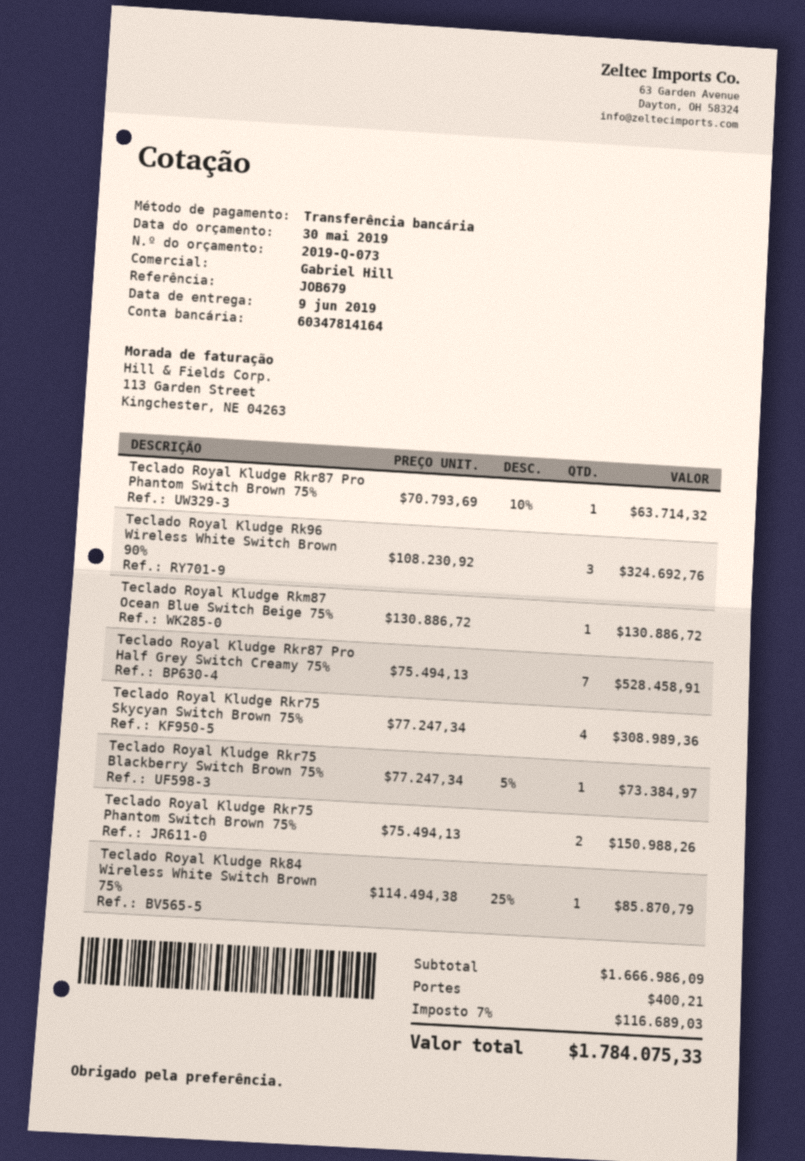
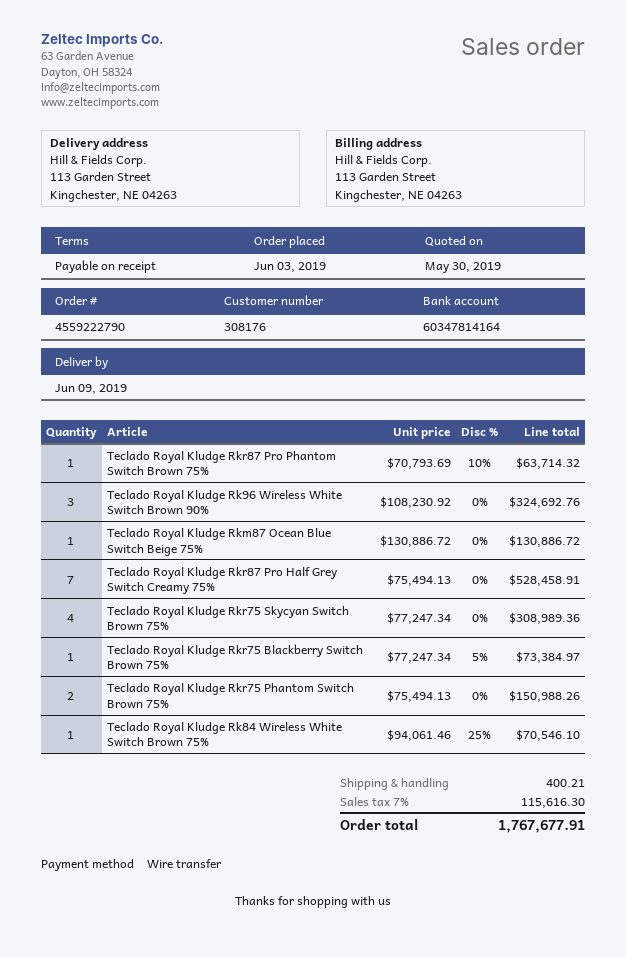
Teclado Royal Kludge Rk84 Wireless White Switch Brown 75%: 1 x 114494.38 - 25% = 85870.79 -> 1 x 94061.46 - 25% = 70546.10
tax: 7% = 116689.03 -> 7% = 115616.30
total: 1784075.33 -> 1767677.91

